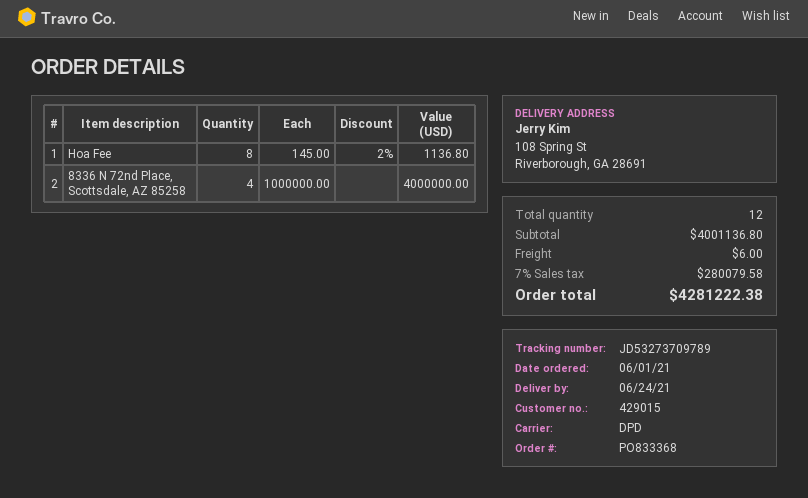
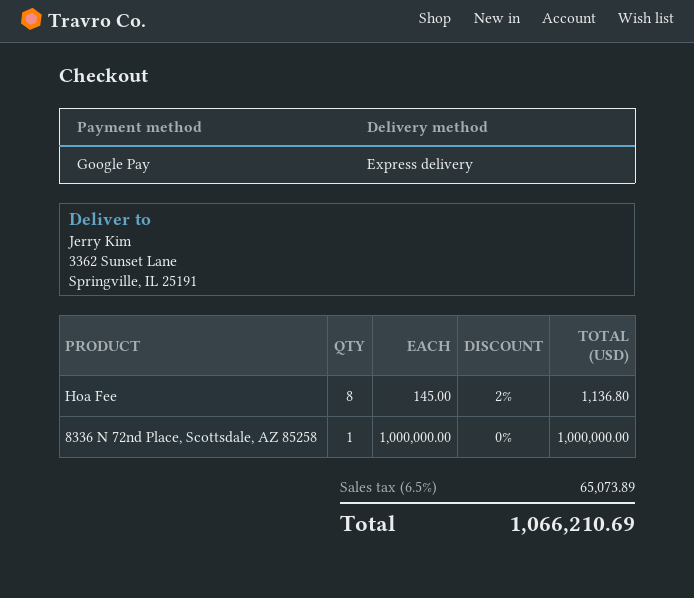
shipping method: DPD -> express
ship to: 108 Spring St, Riverborough, GA 28691 -> 3362 Sunset Lane, Springville, IL 25191
8336 N 72nd Place, Scottsdale, AZ 85258: 4 x 1000000.00 = 4000000.00 -> 1 x 1000000.00 = 1000000.00
shipping: 6.00 -> none
tax: 7% = 280079.58 -> 6.5% = 65073.89
total: 4281222.38 -> 1066210.69

